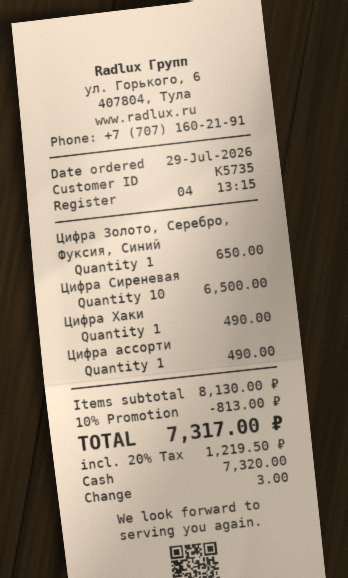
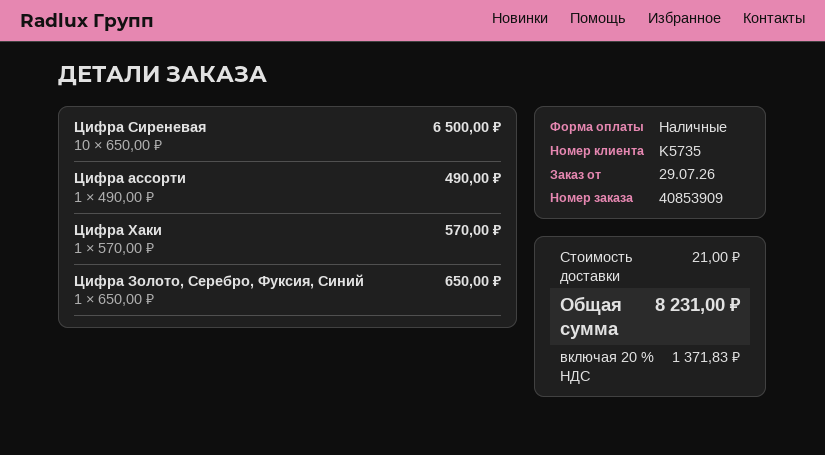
Цифра Хаки: 1 for 490.00 -> 1 for 570.00
discount: 10% = 813.00 -> none
shipping: none -> 21.00
tax: 20% = 1219.50 -> 20% = 1371.83
total: 7317.00 -> 8231.00

